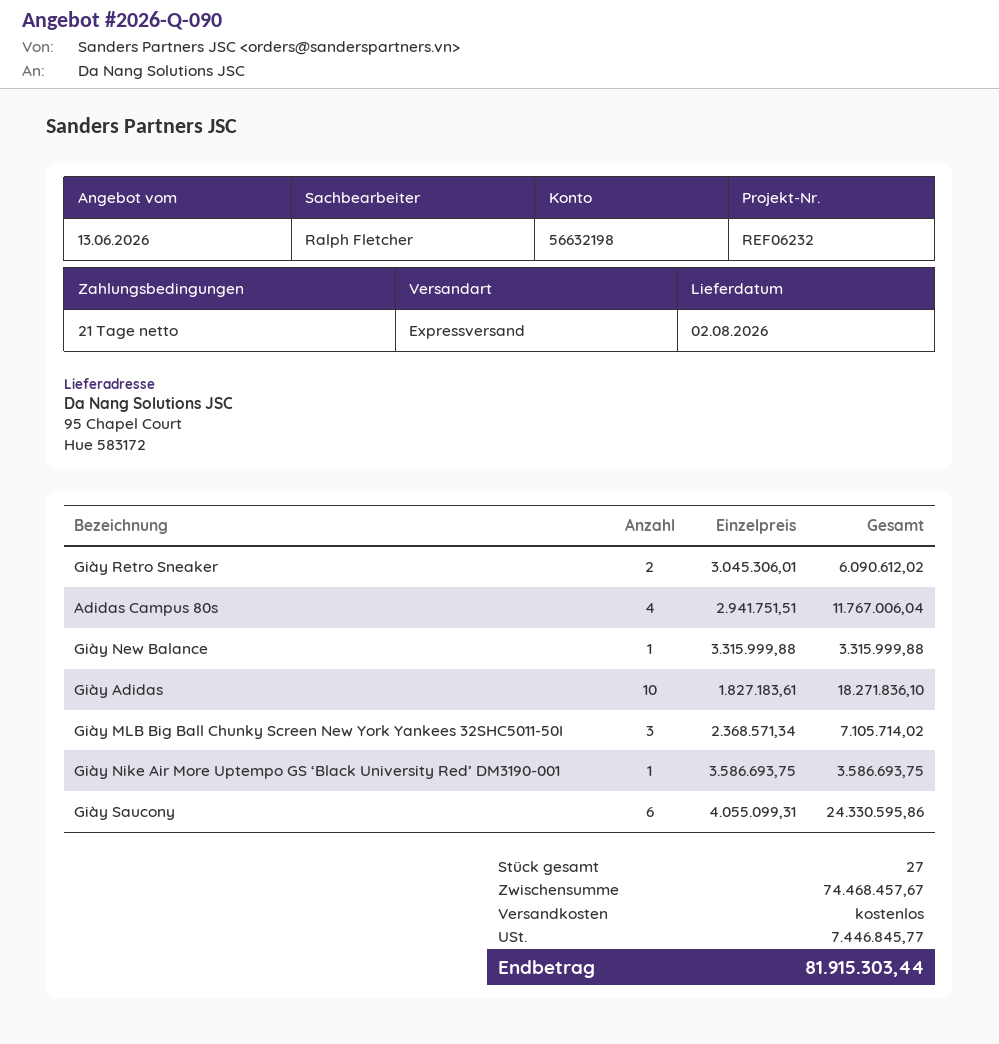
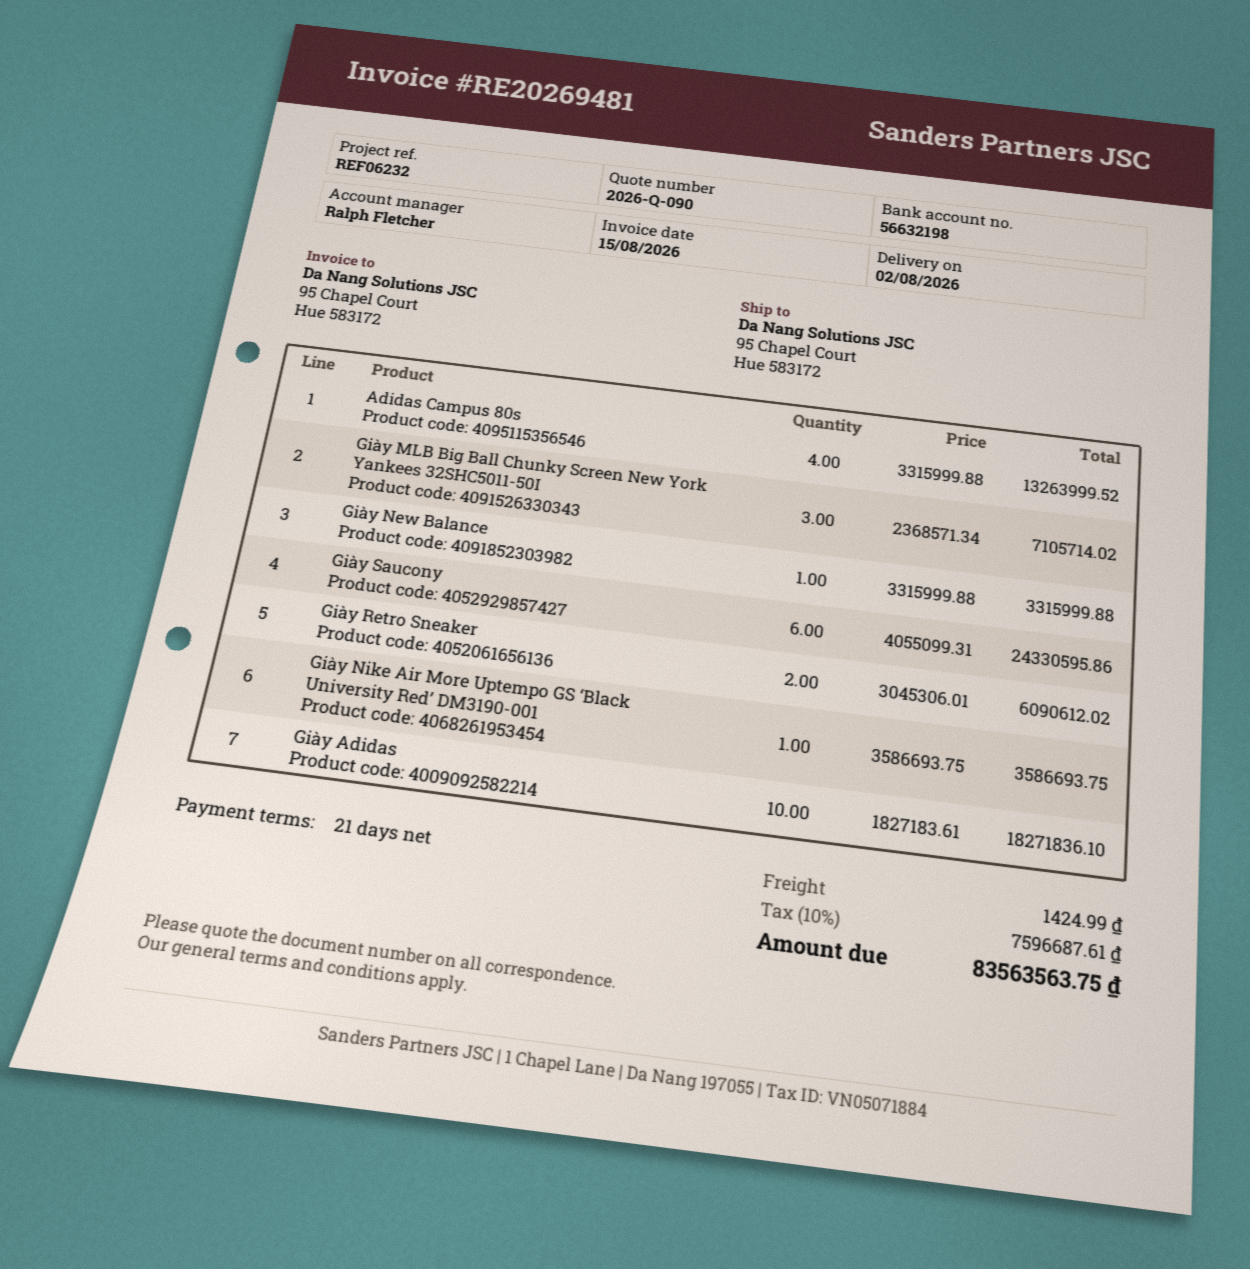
Adidas Campus 80s: 4 x 2941751.51 = 11767006.04 -> 4 x 3315999.88 = 13263999.52
shipping: 0.00 -> 1424.99
tax: 7446845.77 -> 7596687.61
total: 81915303.44 -> 83563563.75

